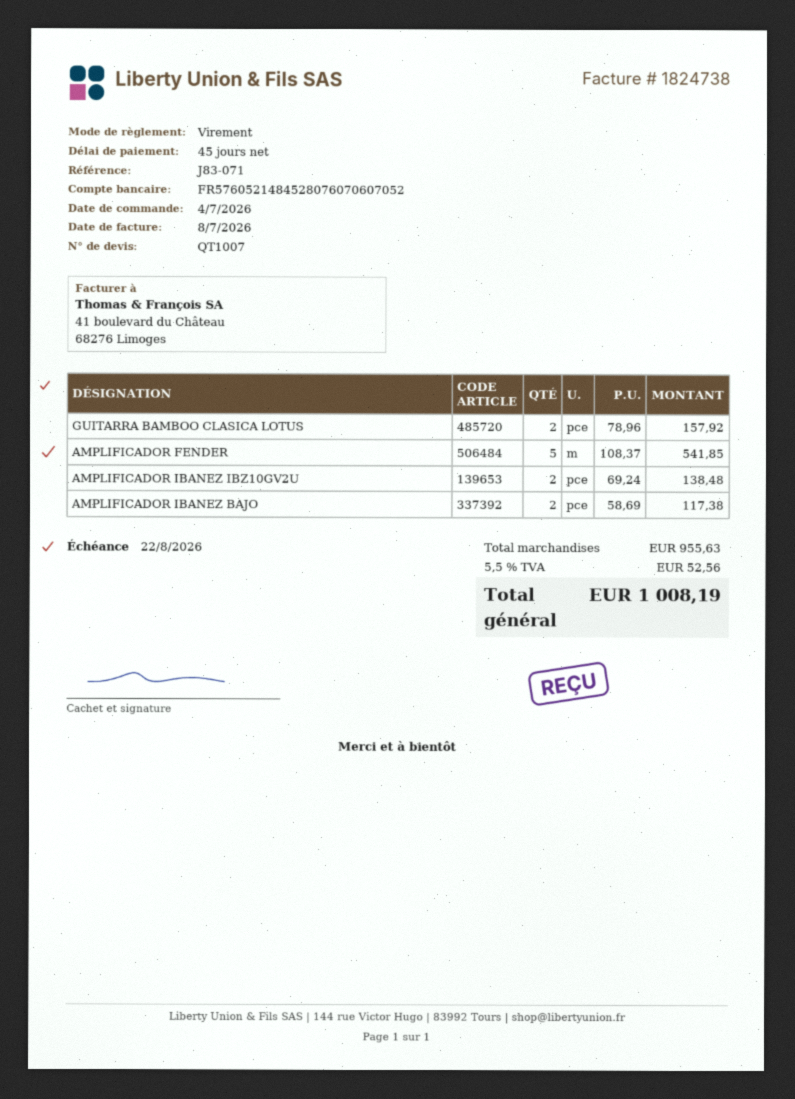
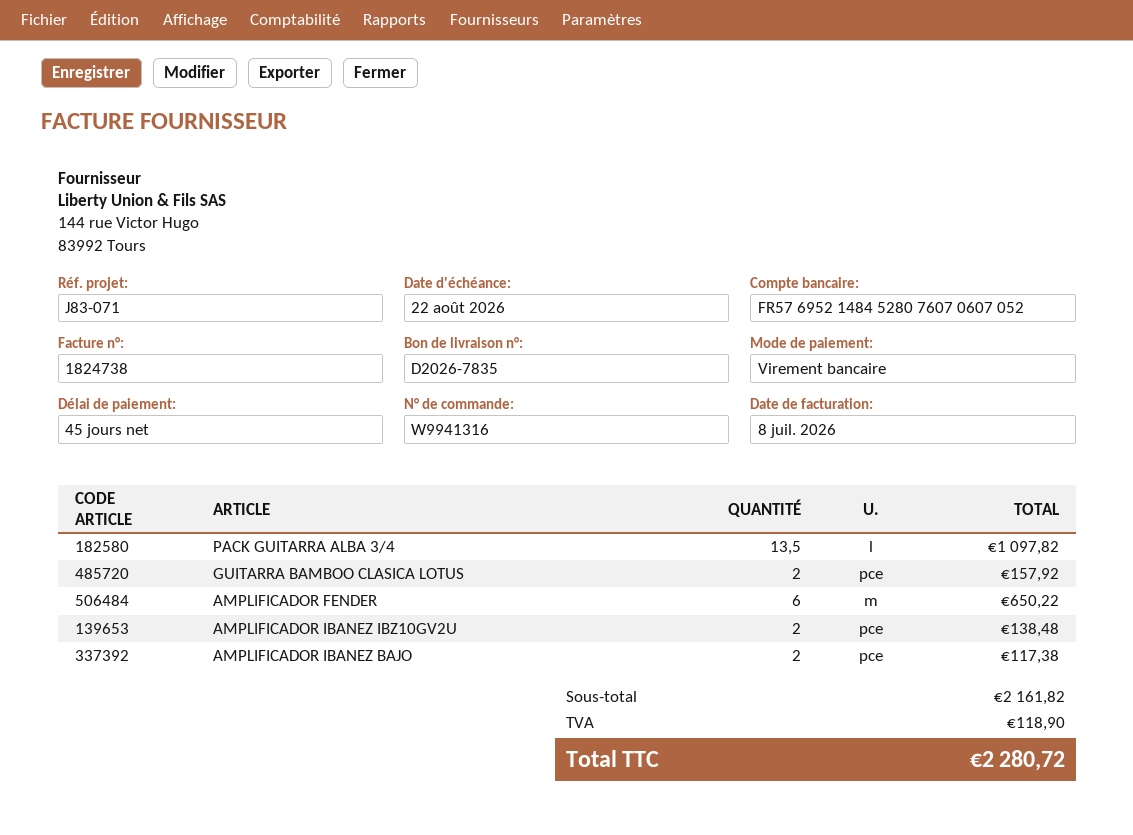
bank account: FR5760521484528076070607052 -> FR5769521484528076070607052
AMPLIFICADOR FENDER: 5 for 541.85 -> 6 for 650.22
PACK GUITARRA ALBA 3/4: none -> 13.5 for 1097.82
subtotal: 955.63 -> 2161.82
tax: 52.56 -> 118.90
total: 1008.19 -> 2280.72

